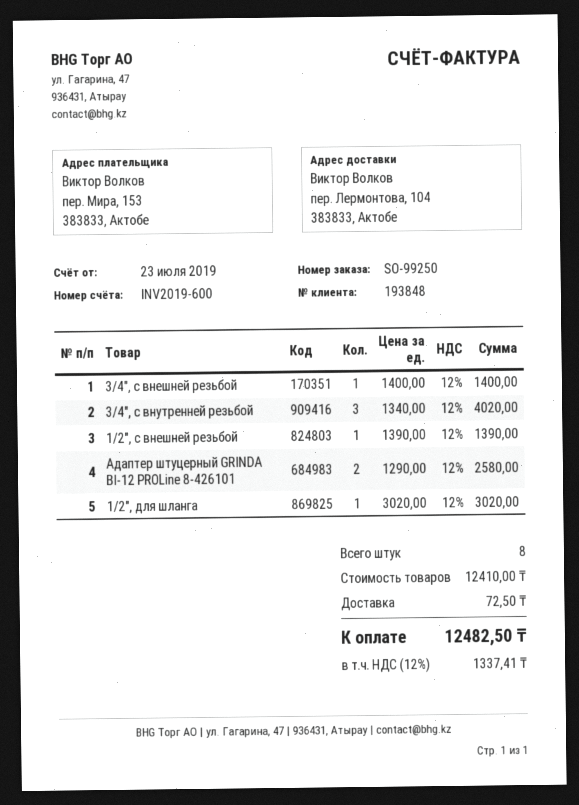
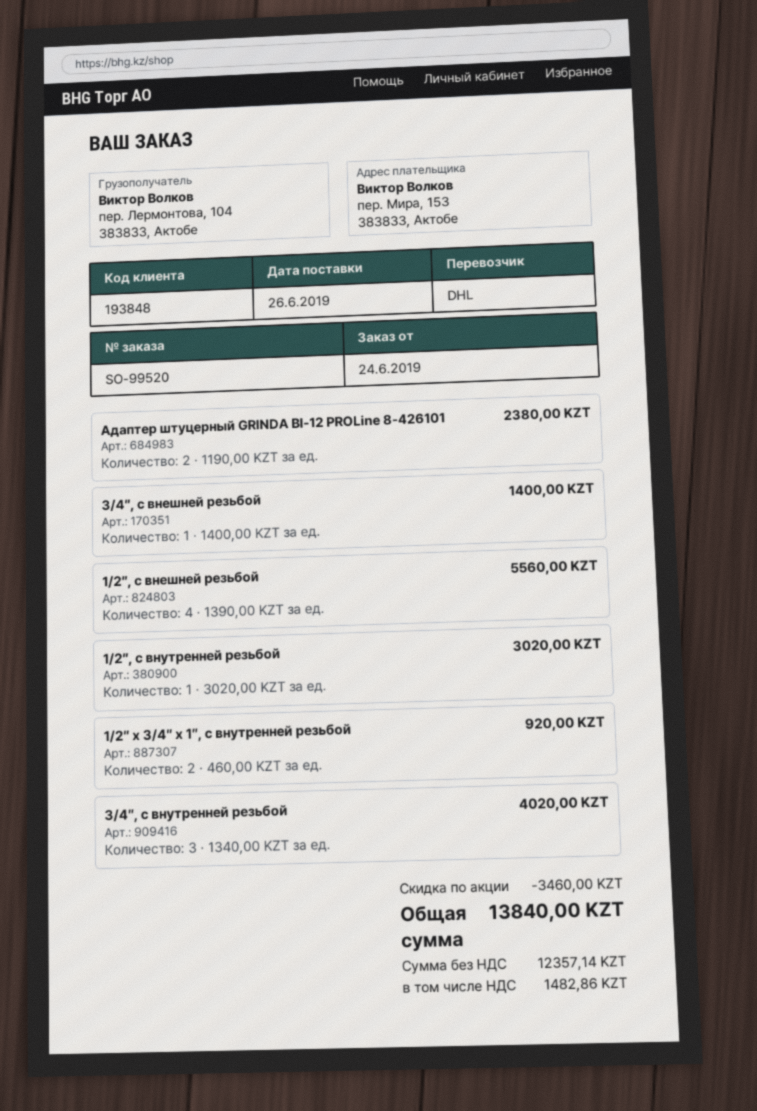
order number: SO-99250 -> SO-99520
1/2″, с внешней резьбой: 1 x 1390.00 = 1390.00 -> 4 x 1390.00 = 5560.00
Адаптер штуцерный GRINDA BI-12 PROLine 8-426101: 2 x 1290.00 = 2580.00 -> 2 x 1190.00 = 2380.00
1/2″, для шланга: 1 x 3020.00 = 3020.00 -> none
1/2″, с внутренней резьбой: none -> 1 x 3020.00 = 3020.00
1/2″ x 3/4″ x 1″, с внутренней резьбой: none -> 2 x 460.00 = 920.00
discount: none -> 3460.00
shipping: 72.50 -> none
tax: 1337.41 -> 1482.86
total: 12482.50 -> 13840.00

